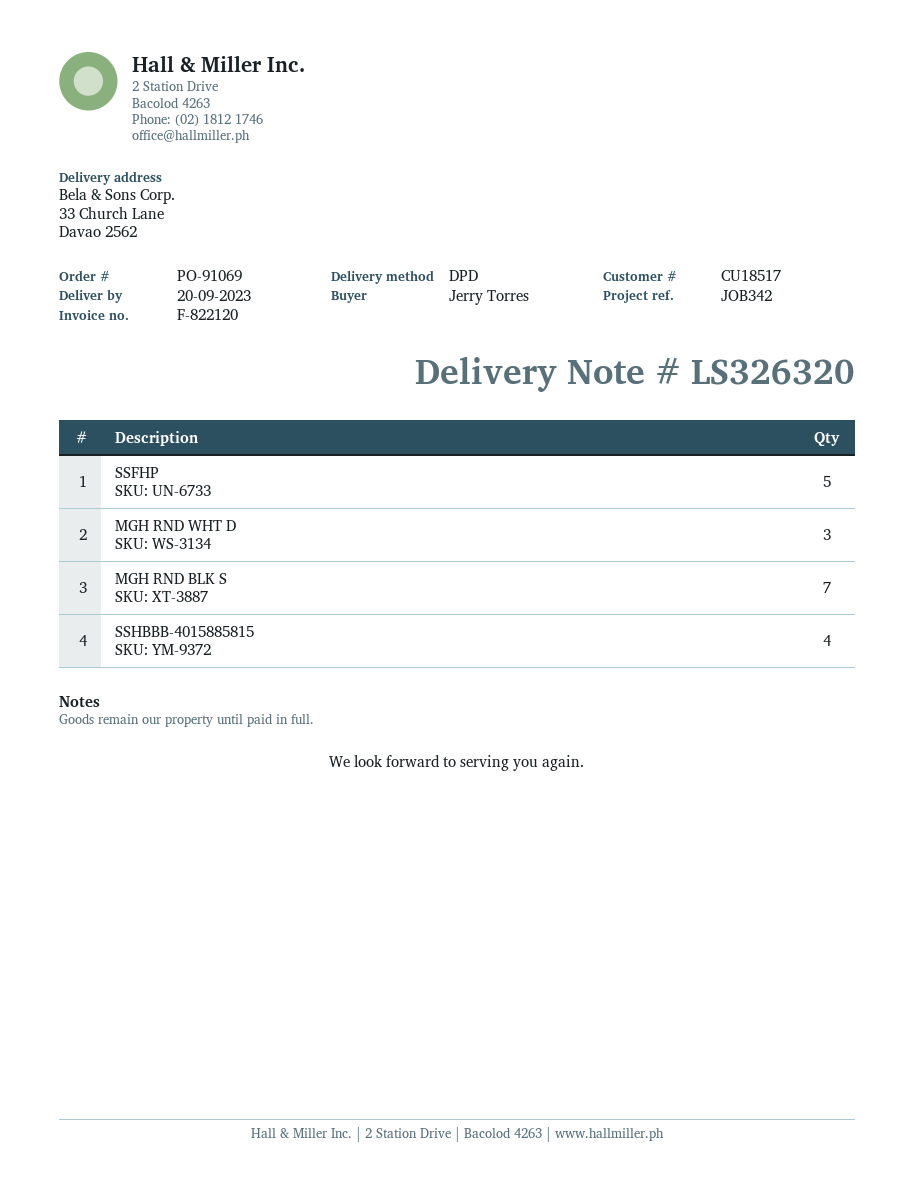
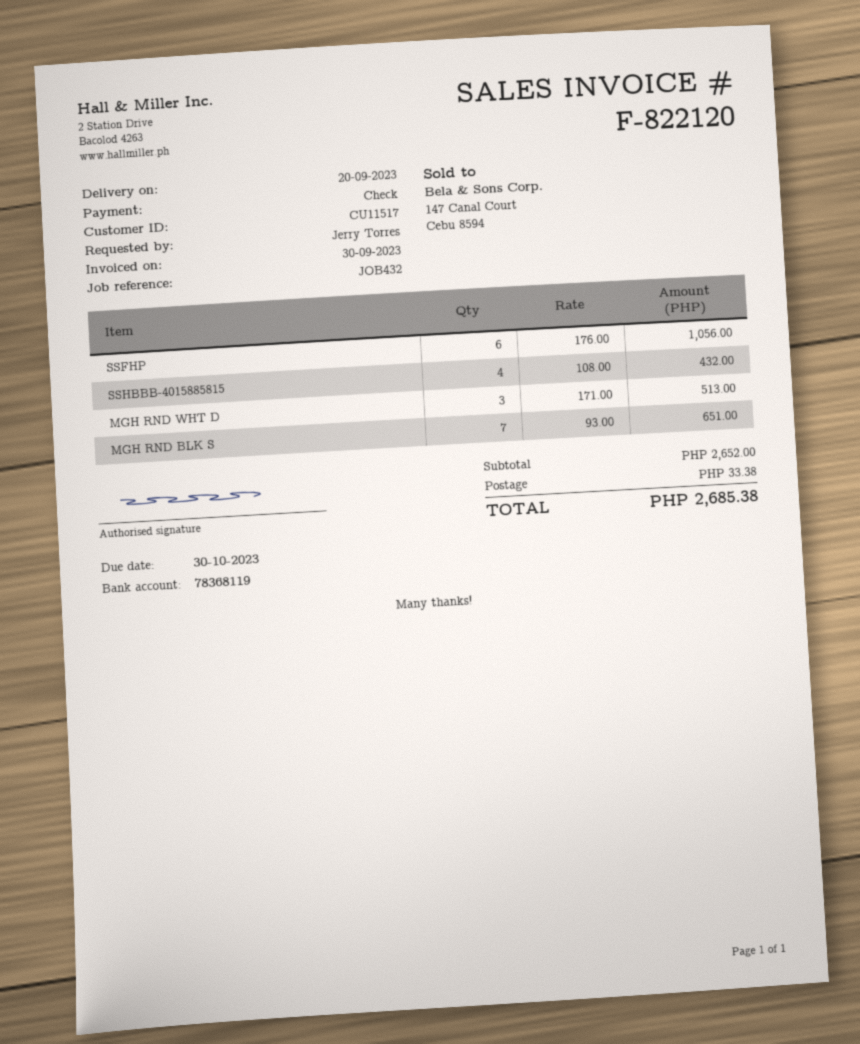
customer number: CU18517 -> CU11517
reference: JOB342 -> JOB432
SSFHP: 5 -> 6

